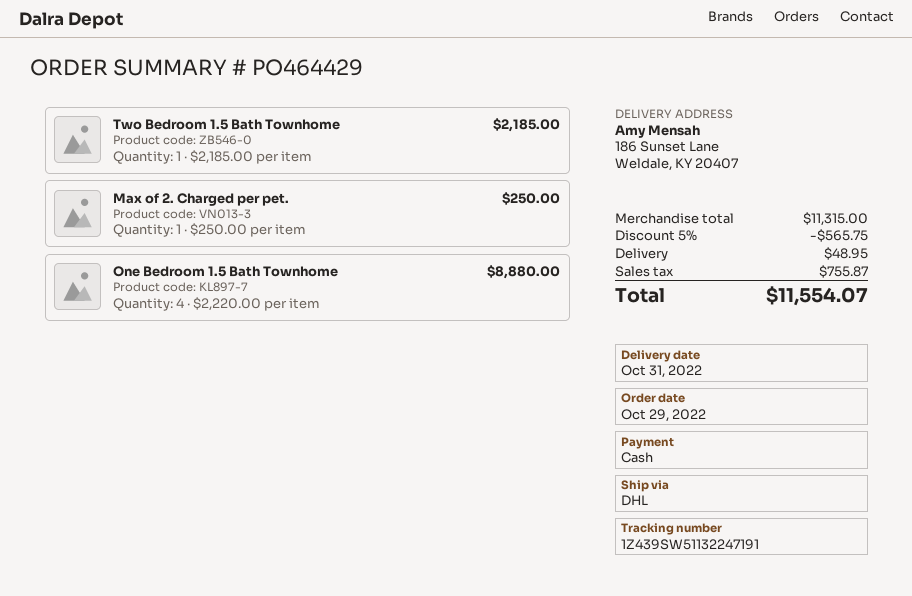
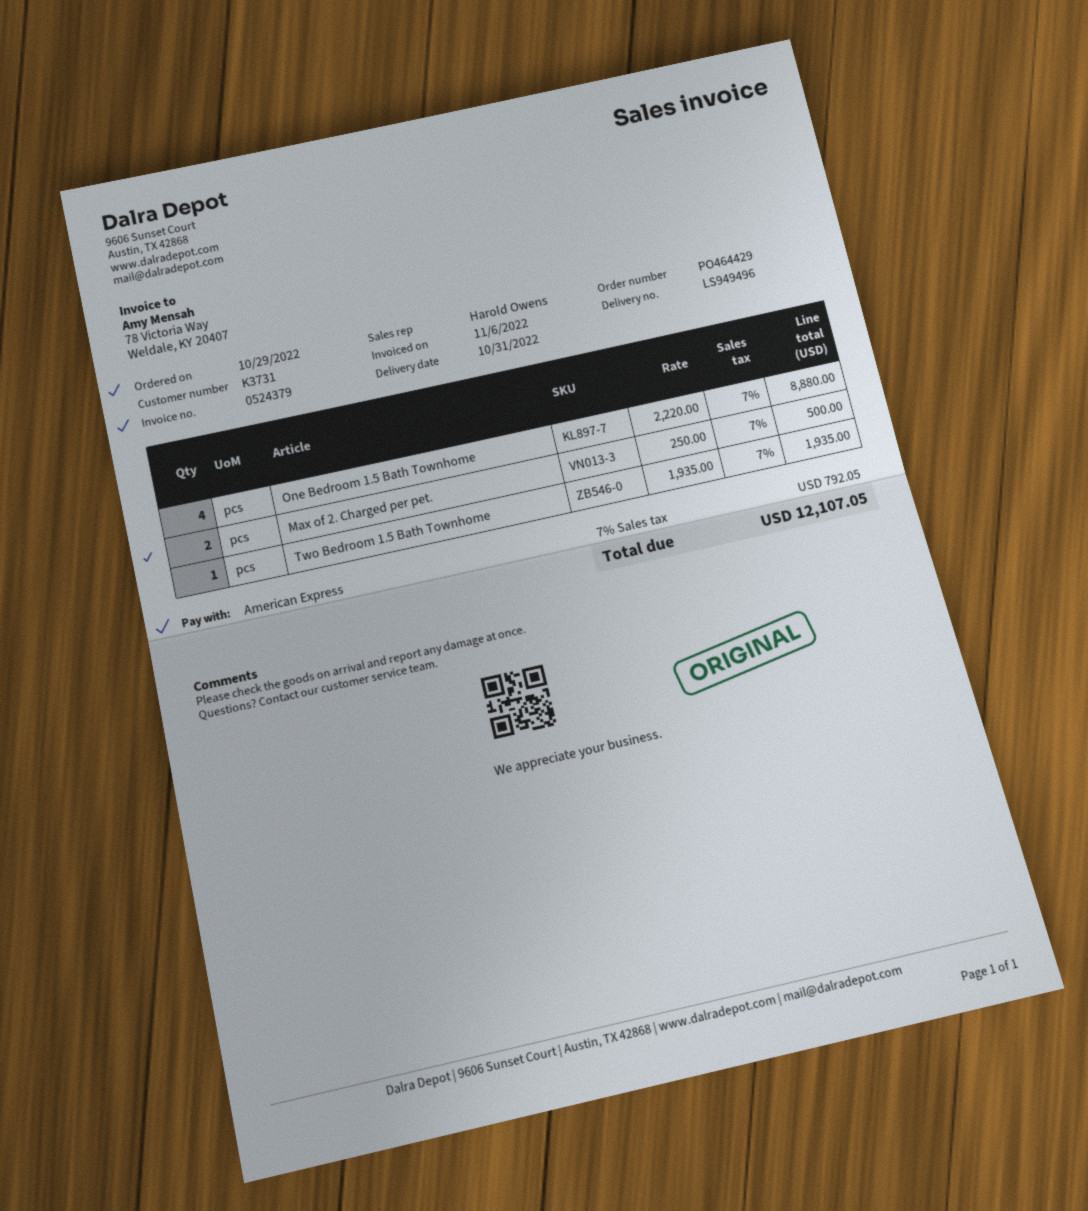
payment method: cash -> American Express
Two Bedroom 1.5 Bath Townhome: 1 x 2185.00 = 2185.00 -> 1 x 1935.00 = 1935.00
Max of 2. Charged per pet.: 1 x 250.00 = 250.00 -> 2 x 250.00 = 500.00
discount: 5% = 565.75 -> none
shipping: 48.95 -> none
tax: 755.87 -> 792.05
total: 11554.07 -> 12107.05

